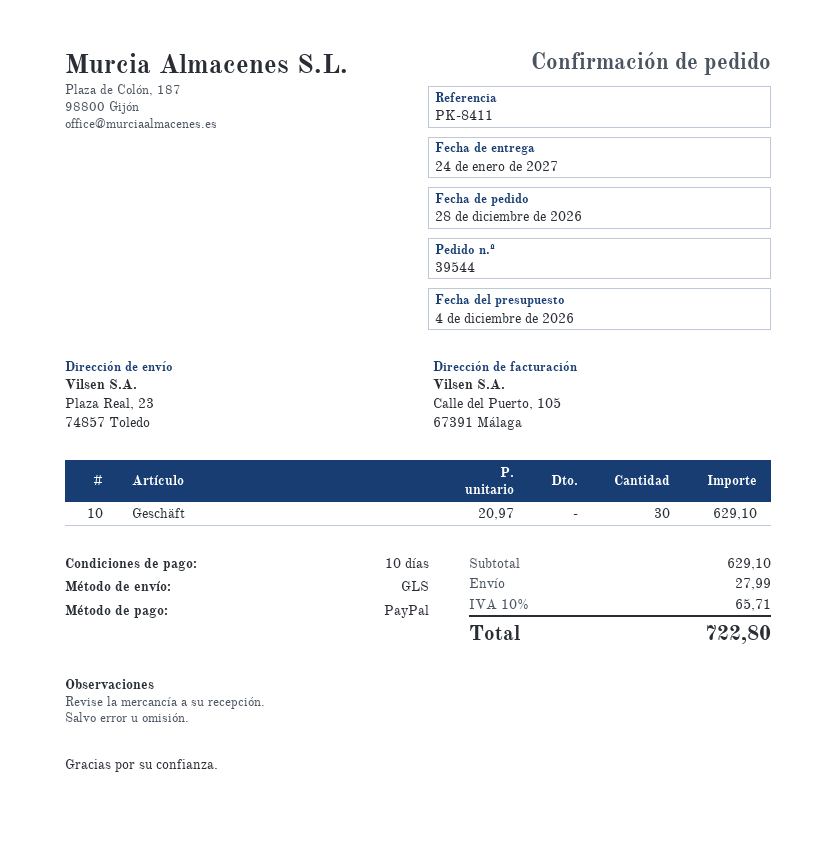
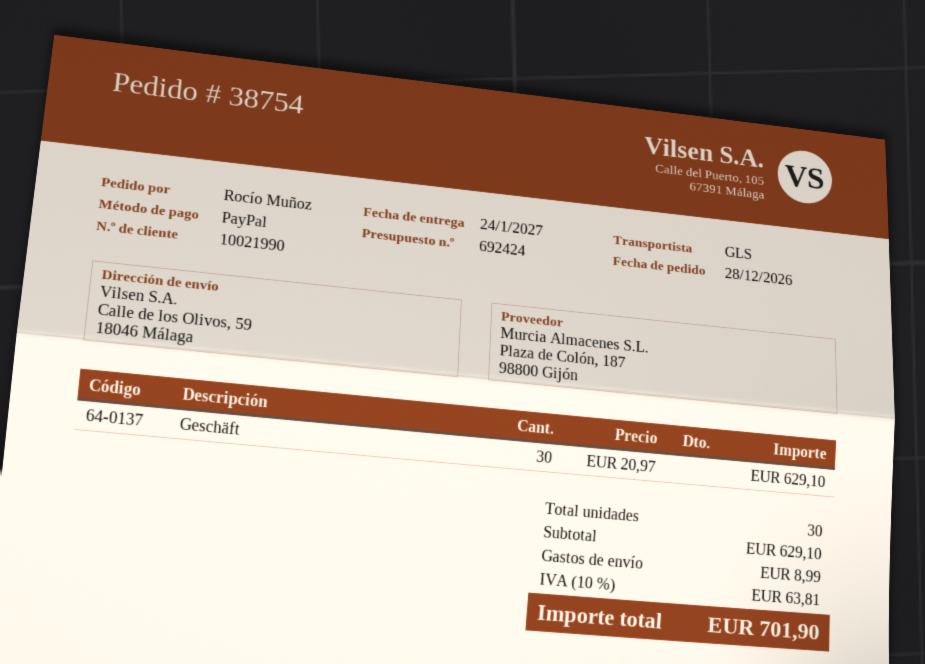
order number: 39544 -> 38754
ship to: Plaza Real, 23, 74857 Toledo -> Calle de los Olivos, 59, 18046 Málaga
shipping: 27.99 -> 8.99
tax: 10% = 65.71 -> 10% = 63.81
total: 722.80 -> 701.90

